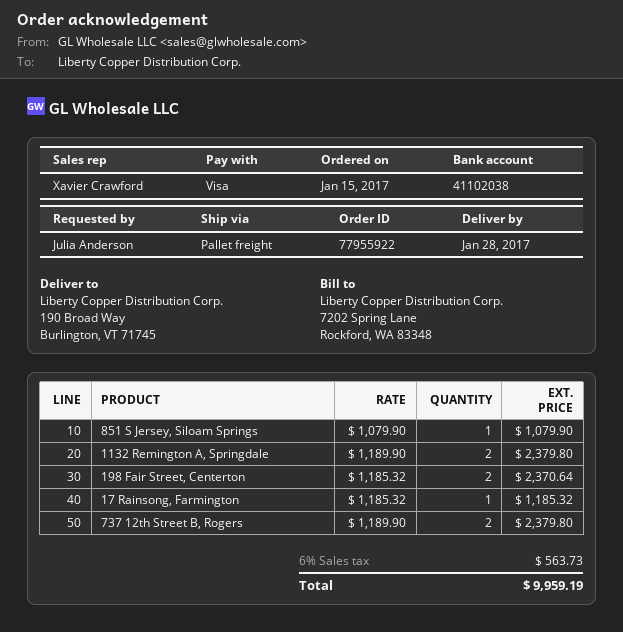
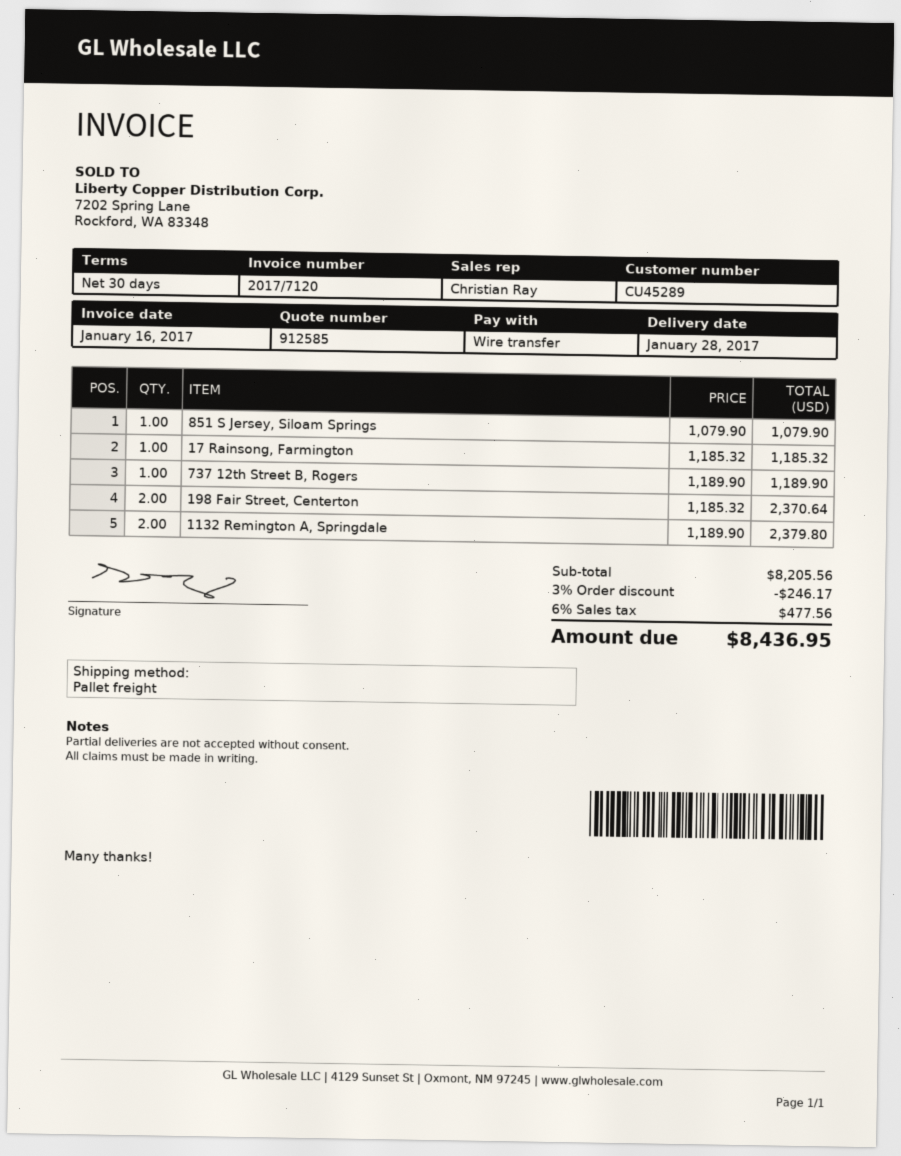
sales rep: Xavier Crawford -> Christian Ray
payment method: Visa -> bank transfer
737 12th Street B, Rogers: 2 x 1189.90 = 2379.80 -> 1 x 1189.90 = 1189.90
discount: none -> 3% = 246.17
tax: 6% = 563.73 -> 6% = 477.56
total: 9959.19 -> 8436.95

